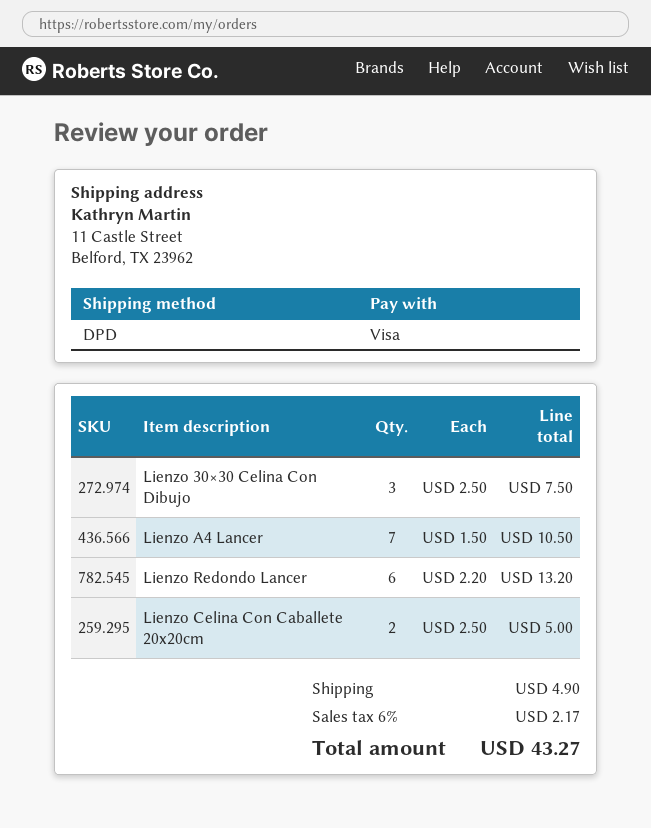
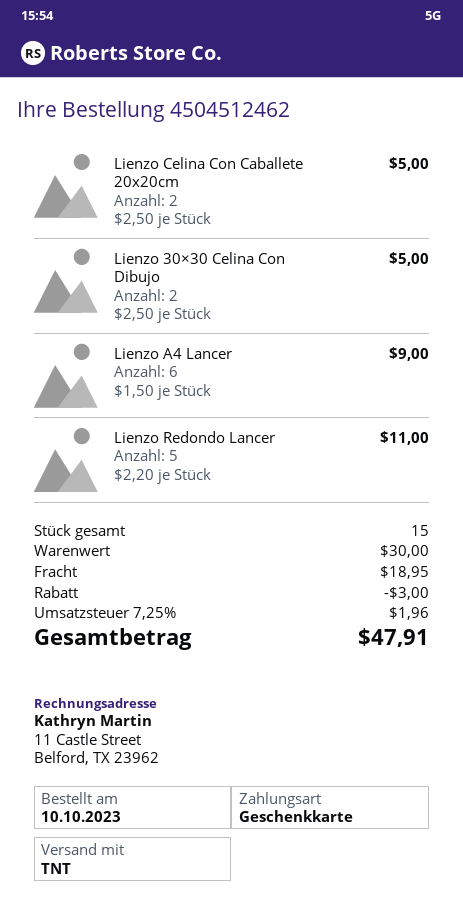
payment method: Visa -> gift card
shipping method: DPD -> TNT
Lienzo 30×30 Celina Con Dibujo: 3 x 2.50 = 7.50 -> 2 x 2.50 = 5.00
Lienzo A4 Lancer: 7 x 1.50 = 10.50 -> 6 x 1.50 = 9.00
Lienzo Redondo Lancer: 6 x 2.20 = 13.20 -> 5 x 2.20 = 11.00
discount: none -> 3.00
shipping: 4.90 -> 18.95
tax: 6% = 2.17 -> 7.25% = 1.96
total: 43.27 -> 47.91

